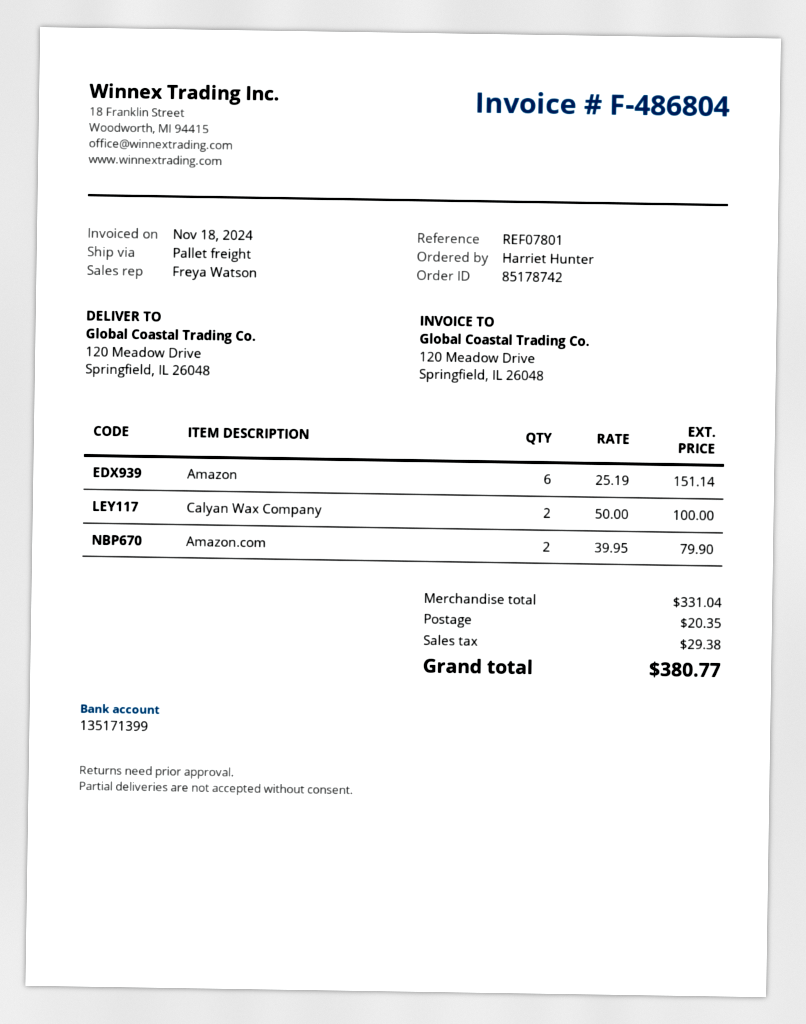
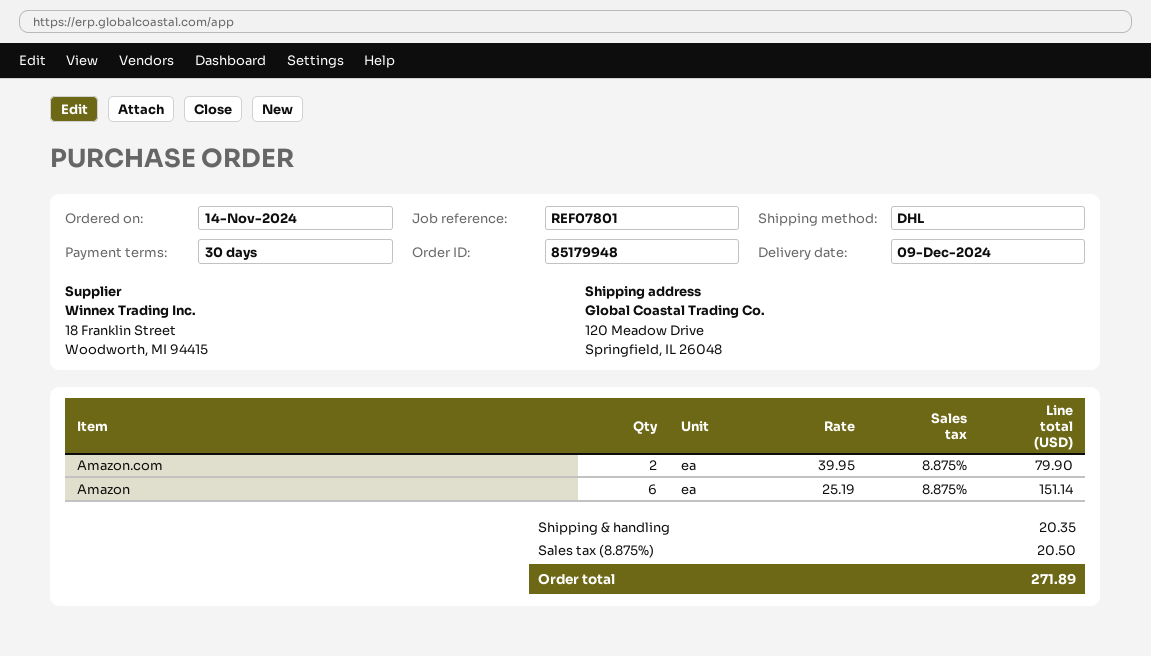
order number: 85178742 -> 85179948
shipping method: pallet freight -> DHL
Calyan Wax Company: 2 x 50.00 = 100.00 -> none
tax: 29.38 -> 20.50
total: 380.77 -> 271.89

